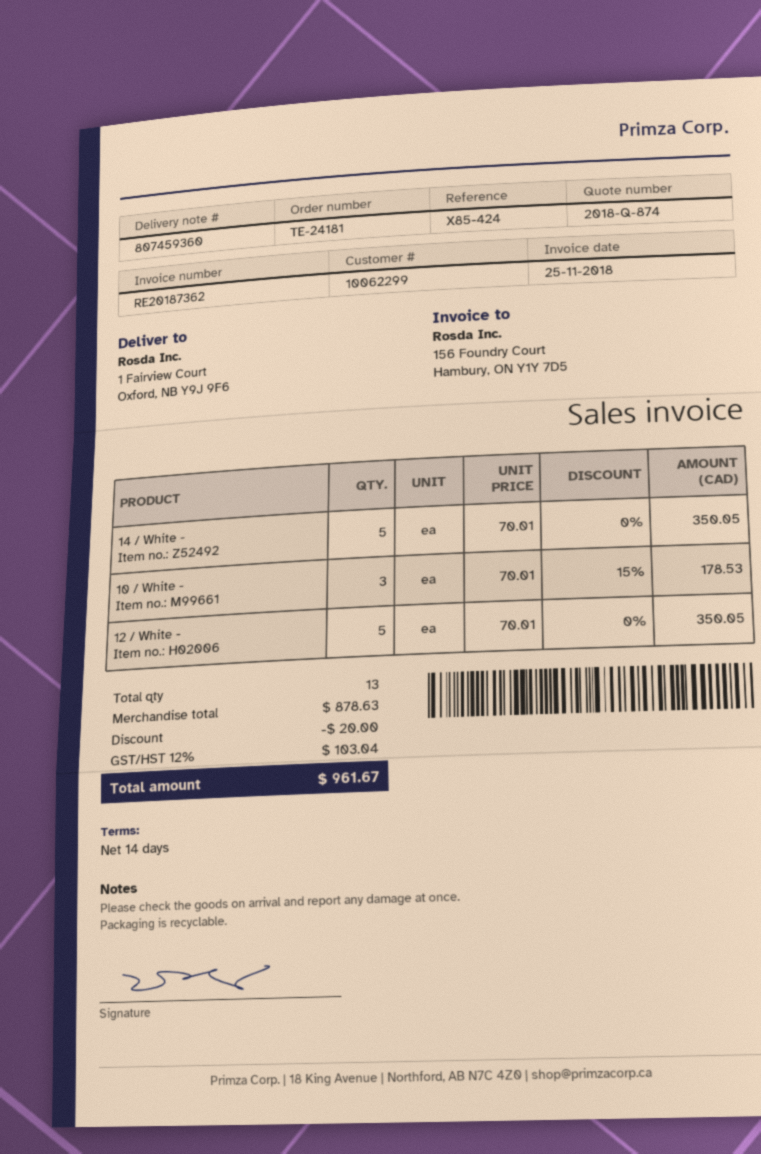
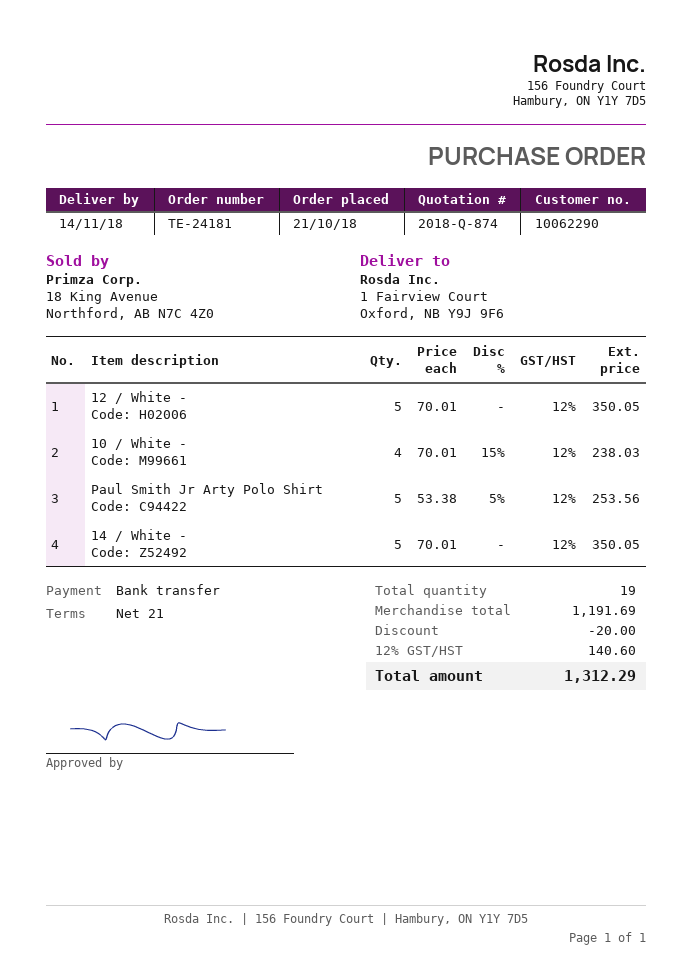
payment terms: 14 days -> 21 days
customer number: 10062299 -> 10062290
10 / White -: 3 x 70.01 - 15% = 178.53 -> 4 x 70.01 - 15% = 238.03
Paul Smith Jr Arty Polo Shirt: none -> 5 x 53.38 - 5% = 253.56
total quantity: 13 -> 19
subtotal: 878.63 -> 1191.69
tax: 12% = 103.04 -> 12% = 140.60
total: 961.67 -> 1312.29

